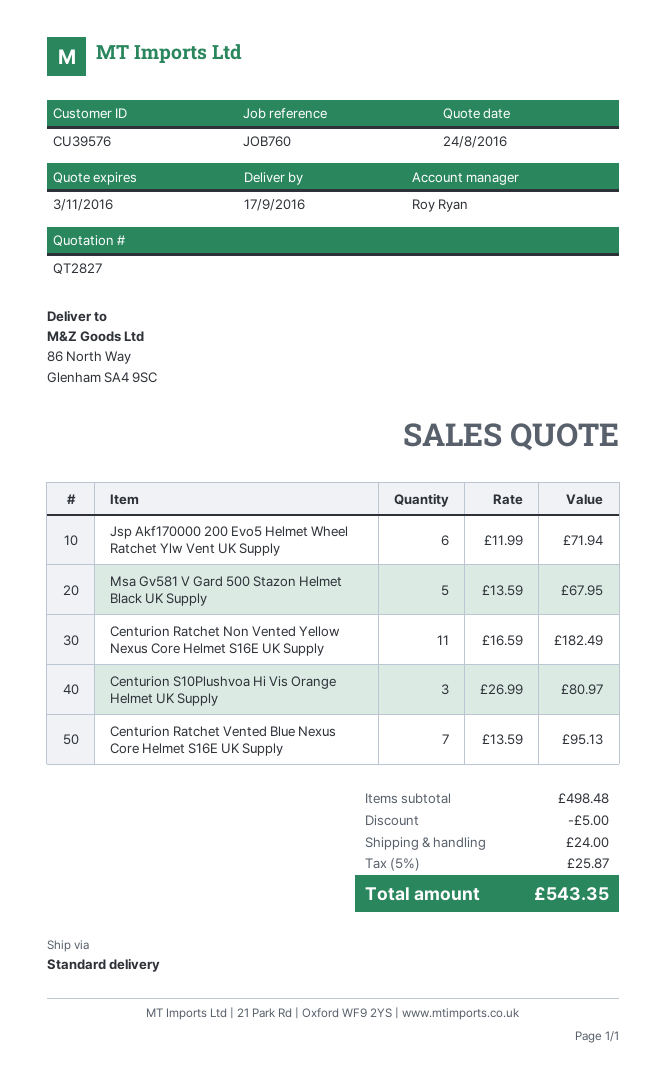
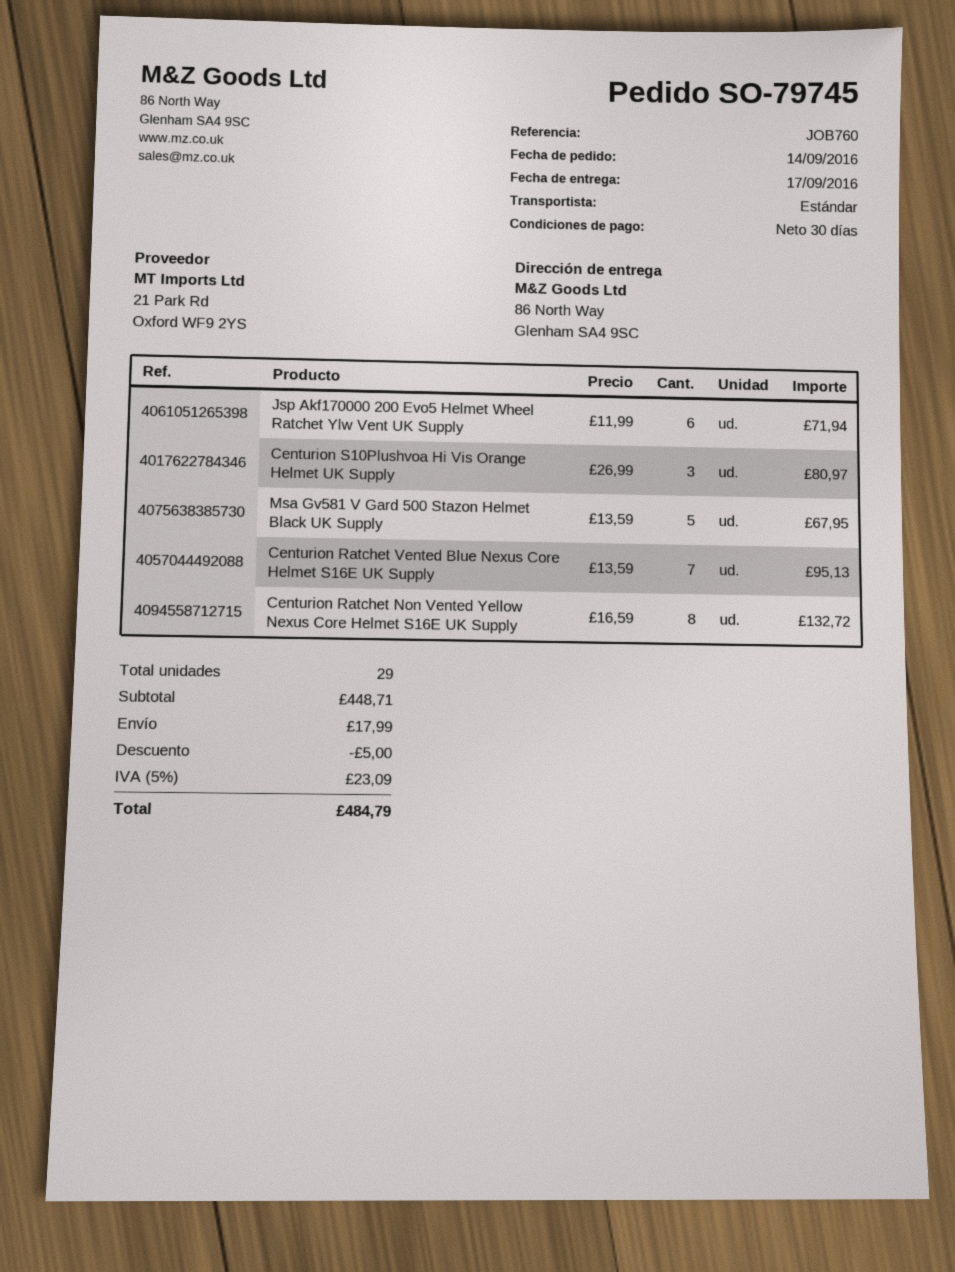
Centurion Ratchet Non Vented Yellow Nexus Core Helmet S16E UK Supply: 11 x 16.59 = 182.49 -> 8 x 16.59 = 132.72
subtotal: 498.48 -> 448.71
shipping: 24.00 -> 17.99
tax: 5% = 25.87 -> 5% = 23.09
total: 543.35 -> 484.79

